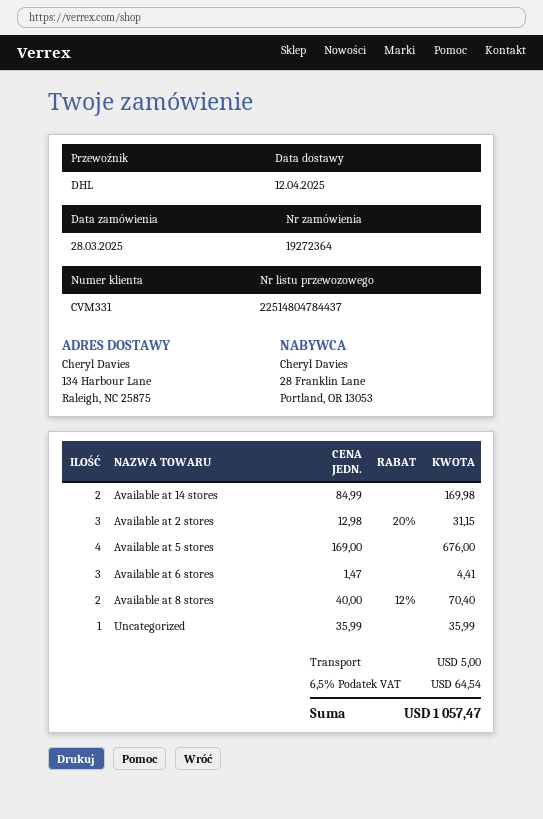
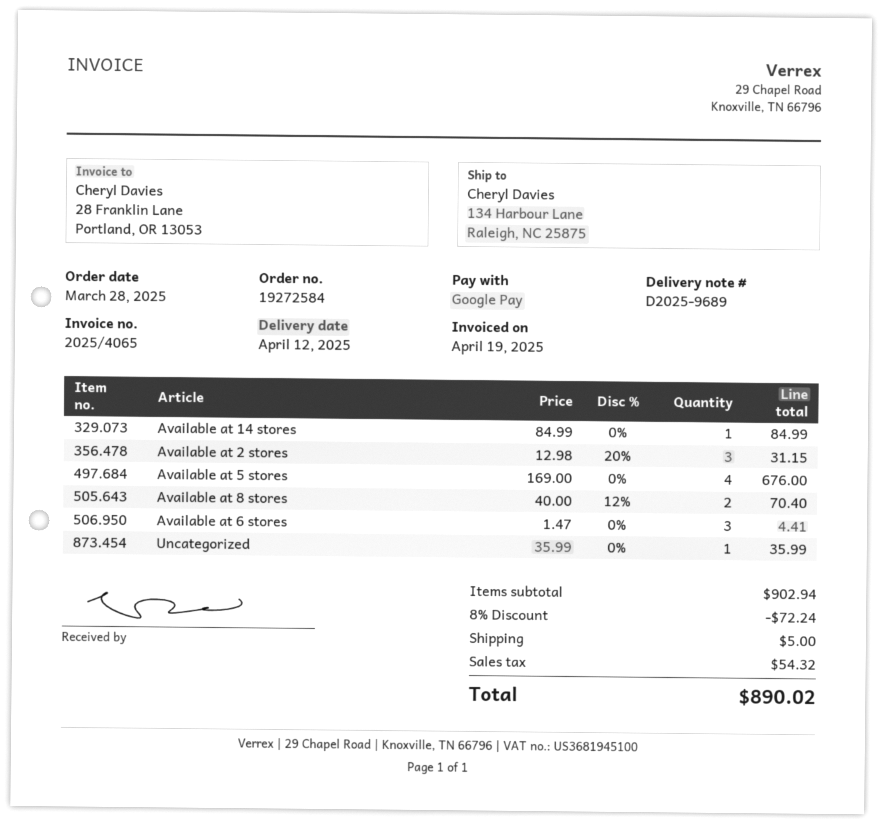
order number: 19272364 -> 19272584
Available at 14 stores: 2 x 84.99 = 169.98 -> 1 x 84.99 = 84.99
discount: none -> 8% = 72.24
tax: 64.54 -> 54.32
total: 1057.47 -> 890.02

